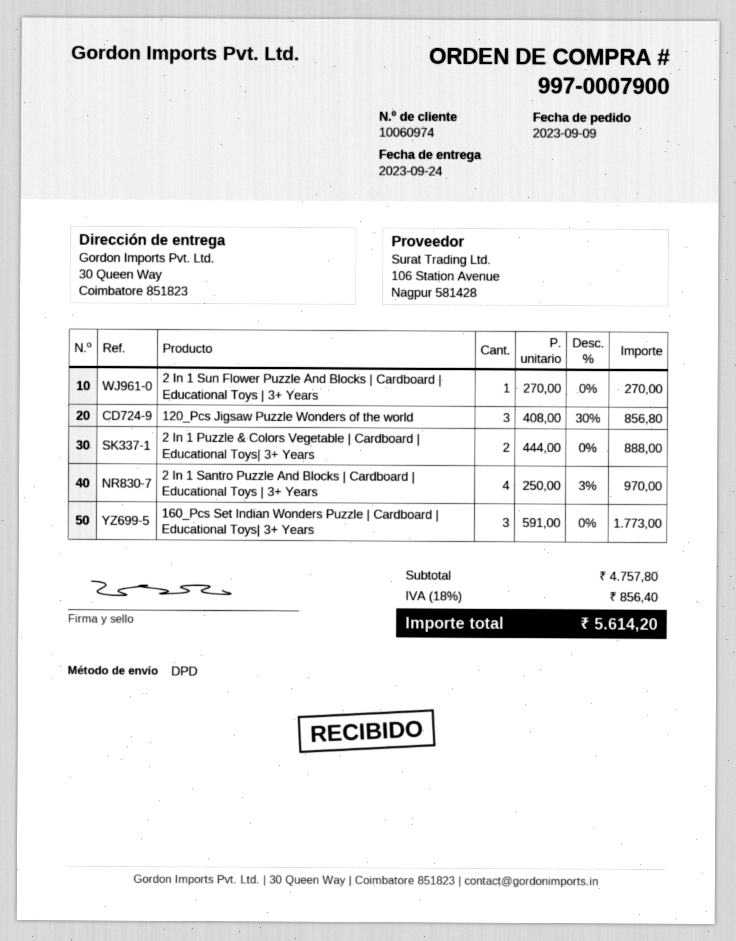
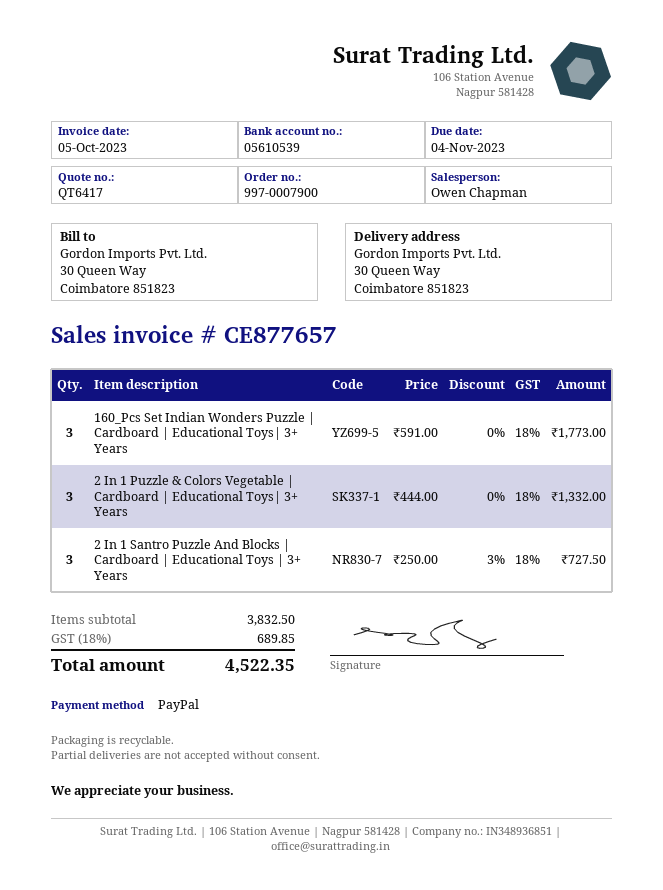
2 In 1 Sun Flower Puzzle And Blocks | Cardboard | Educational Toys | 3+ Years: 1 x 270.00 = 270.00 -> none
120_Pcs Jigsaw Puzzle Wonders of the world: 3 x 408.00 - 30% = 856.80 -> none
2 In 1 Puzzle & Colors Vegetable | Cardboard | Educational Toys| 3+ Years: 2 x 444.00 = 888.00 -> 3 x 444.00 = 1332.00
2 In 1 Santro Puzzle And Blocks | Cardboard | Educational Toys | 3+ Years: 4 x 250.00 - 3% = 970.00 -> 3 x 250.00 - 3% = 727.50
subtotal: 4757.80 -> 3832.50
tax: 18% = 856.40 -> 18% = 689.85
total: 5614.20 -> 4522.35

